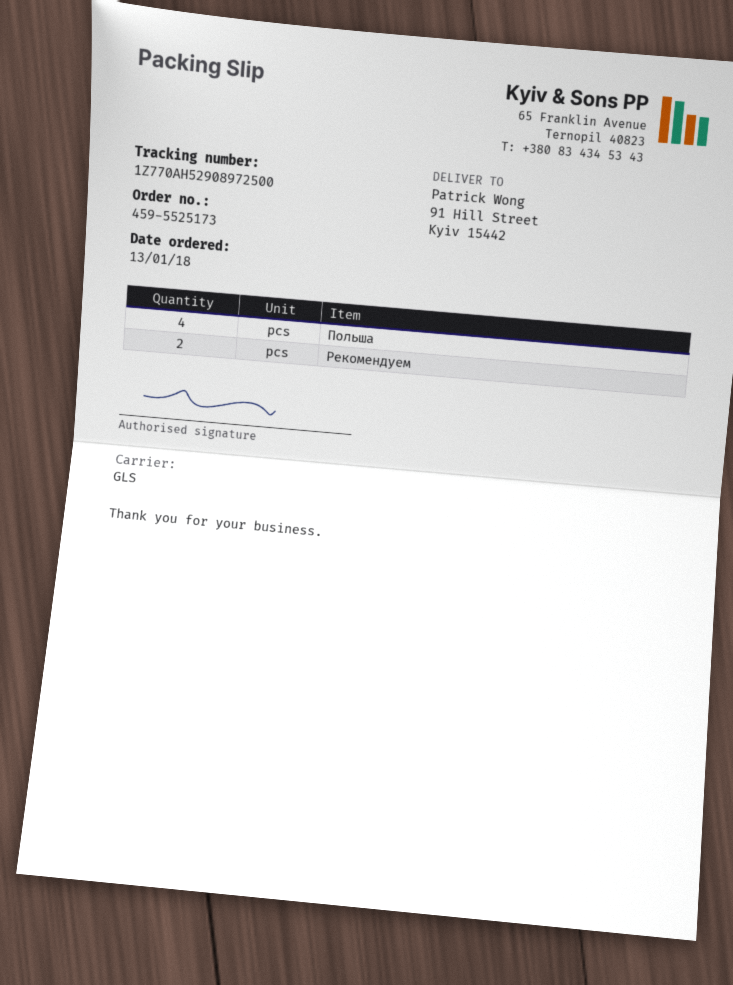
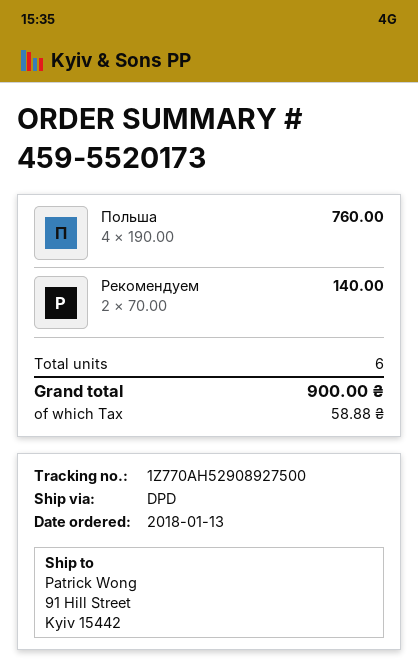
order number: 459-5525173 -> 459-5520173
shipping method: GLS -> DPD
tracking number: 1Z770AH52908972500 -> 1Z770AH52908927500

